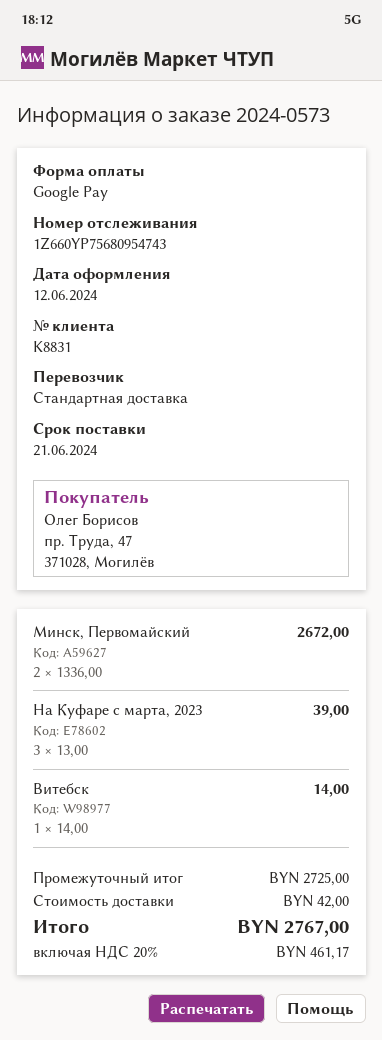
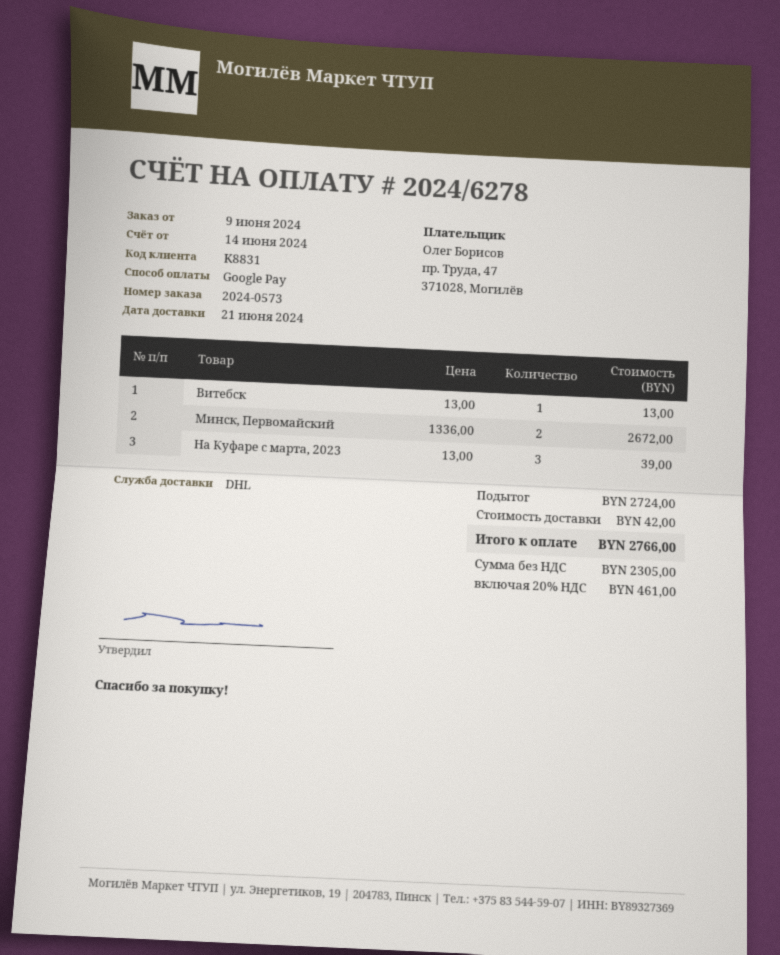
order date: 2024-06-12 -> 2024-06-09
shipping method: standard -> DHL
Витебск: 1 x 14.00 = 14.00 -> 1 x 13.00 = 13.00
subtotal: 2725.00 -> 2724.00
tax: 20% = 461.17 -> 20% = 461.00
total: 2767.00 -> 2766.00

